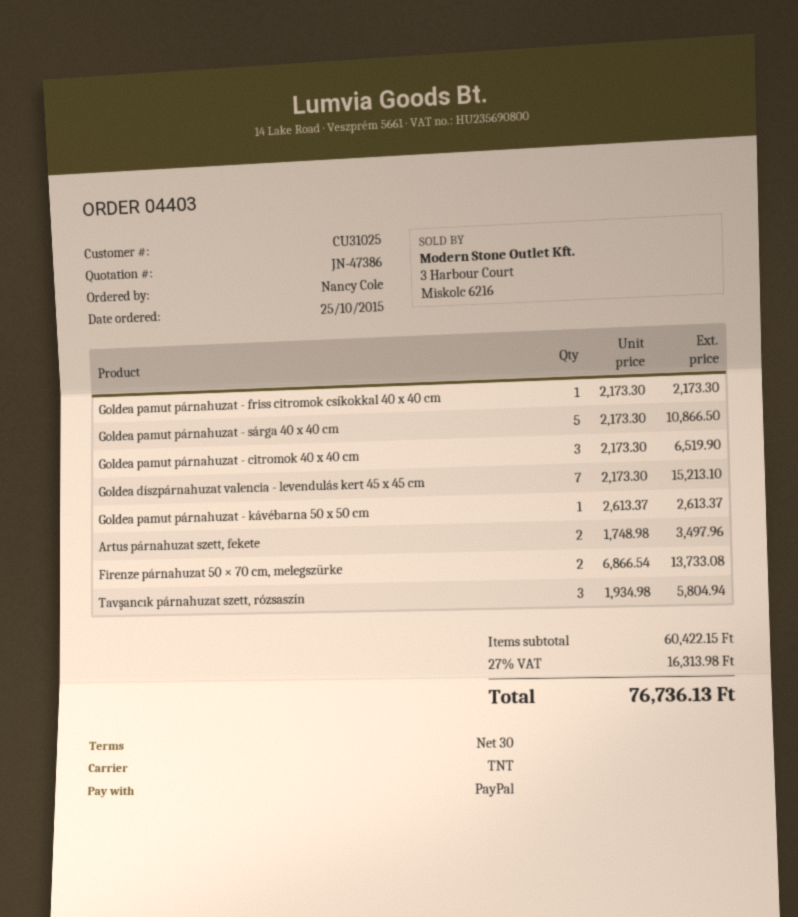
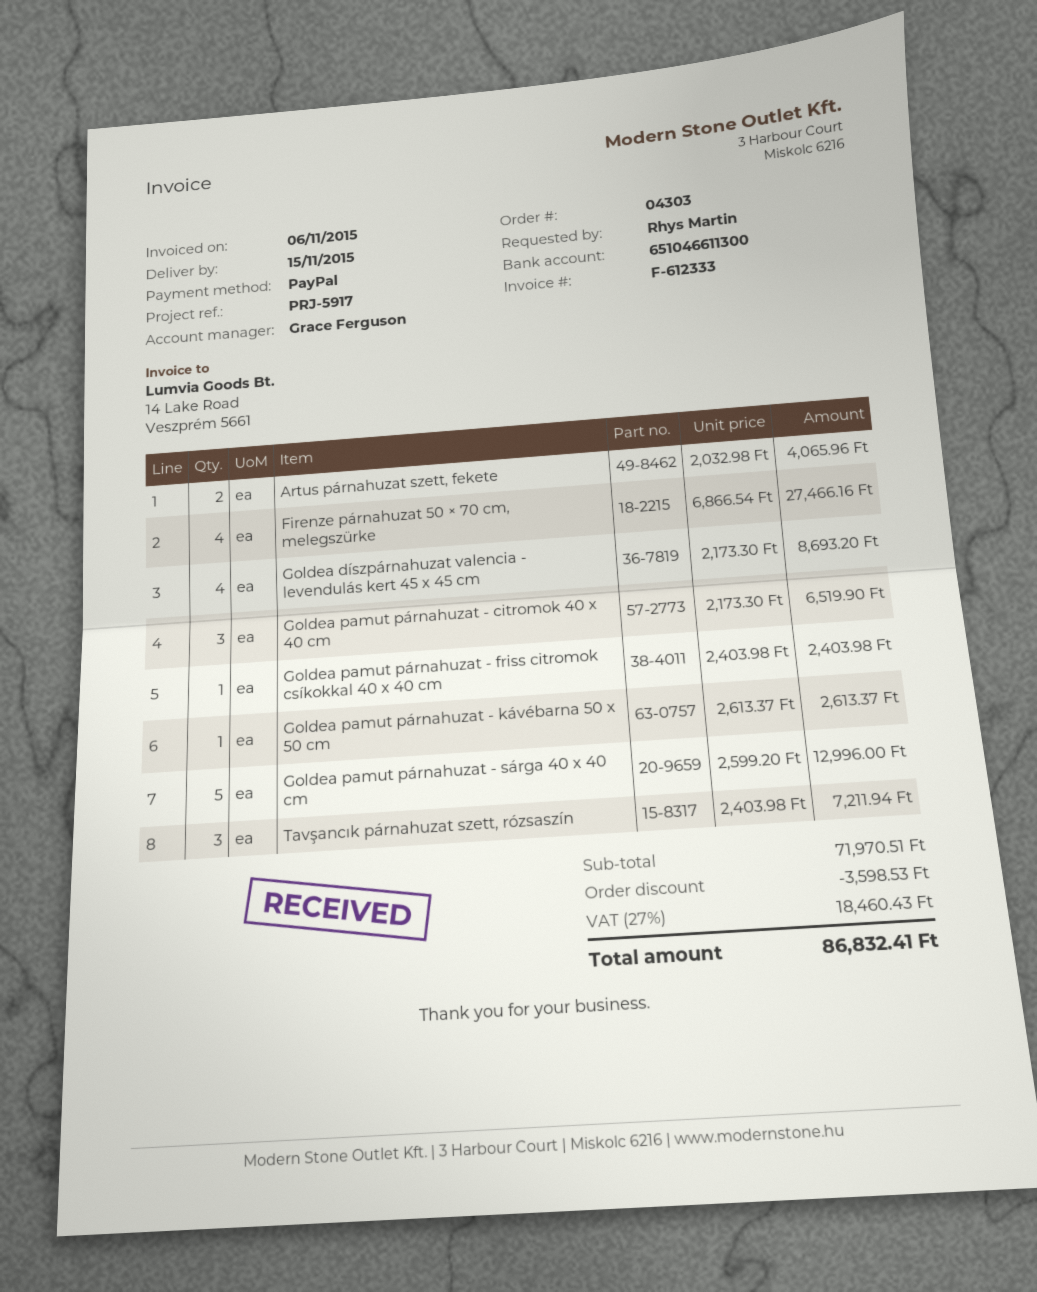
order number: 04403 -> 04303
ordered by: Nancy Cole -> Rhys Martin
Goldea pamut párnahuzat - friss citromok csíkokkal 40 x 40 cm: 1 x 2173.30 = 2173.30 -> 1 x 2403.98 = 2403.98
Goldea pamut párnahuzat - sárga 40 x 40 cm: 5 x 2173.30 = 10866.50 -> 5 x 2599.20 = 12996.00
Goldea díszpárnahuzat valencia - levendulás kert 45 x 45 cm: 7 x 2173.30 = 15213.10 -> 4 x 2173.30 = 8693.20
Artus párnahuzat szett, fekete: 2 x 1748.98 = 3497.96 -> 2 x 2032.98 = 4065.96
Firenze párnahuzat 50 × 70 cm, melegszürke: 2 x 6866.54 = 13733.08 -> 4 x 6866.54 = 27466.16
Tavşancık párnahuzat szett, rózsaszín: 3 x 1934.98 = 5804.94 -> 3 x 2403.98 = 7211.94
subtotal: 60422.15 -> 71970.51
discount: none -> 3598.53
tax: 27% = 16313.98 -> 27% = 18460.43
total: 76736.13 -> 86832.41

